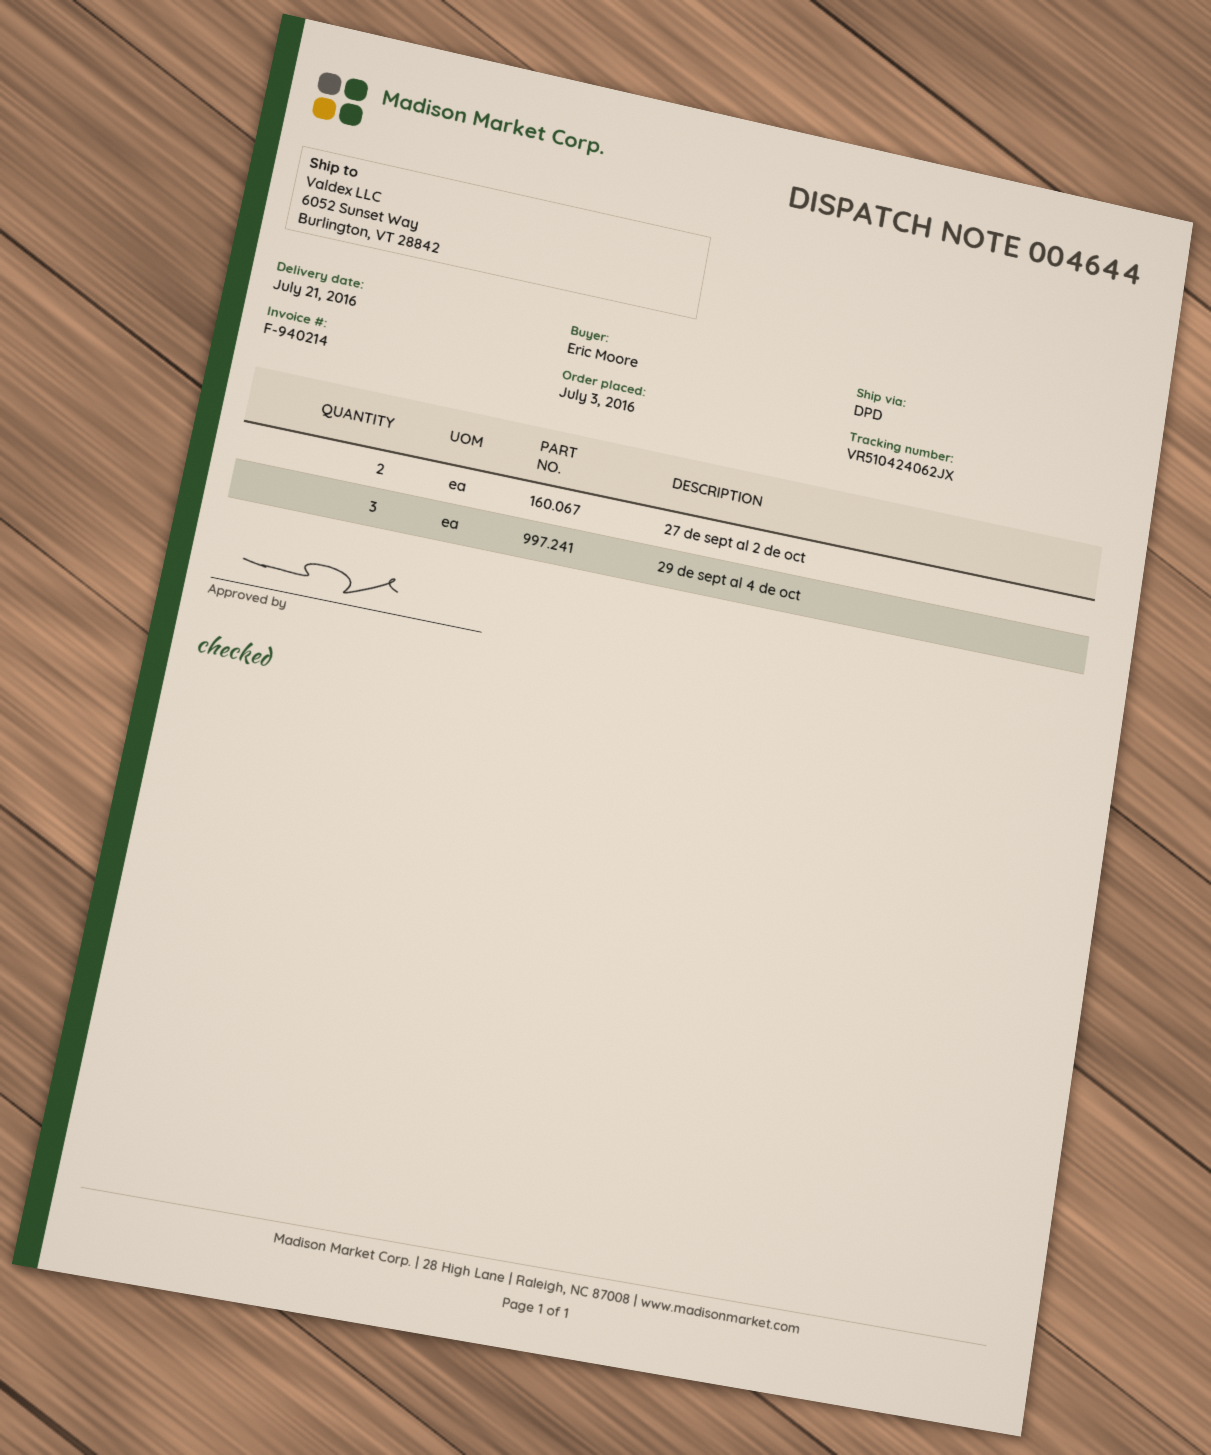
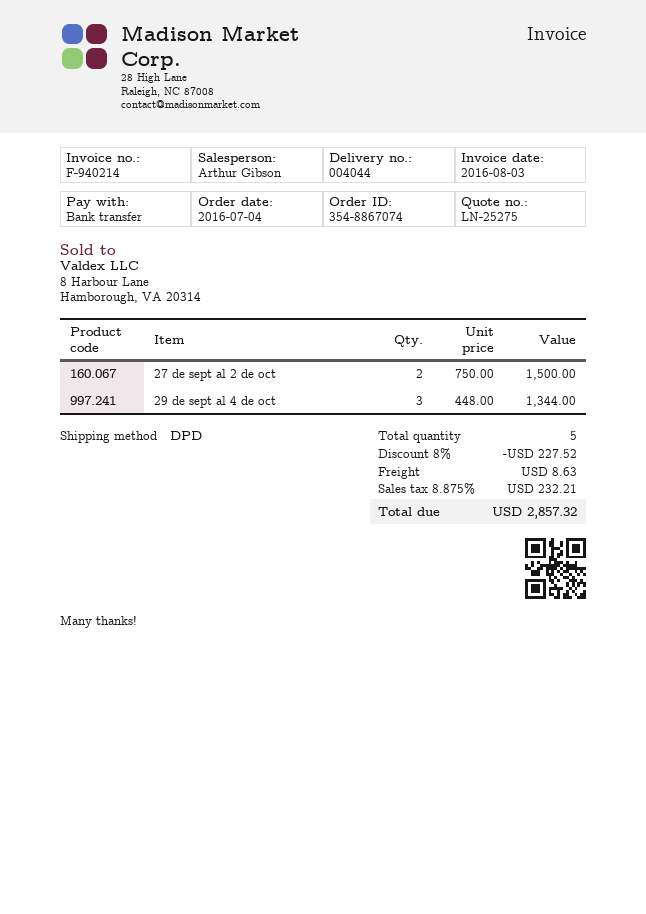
order date: 2016-07-03 -> 2016-07-04
delivery note number: 004644 -> 004044

